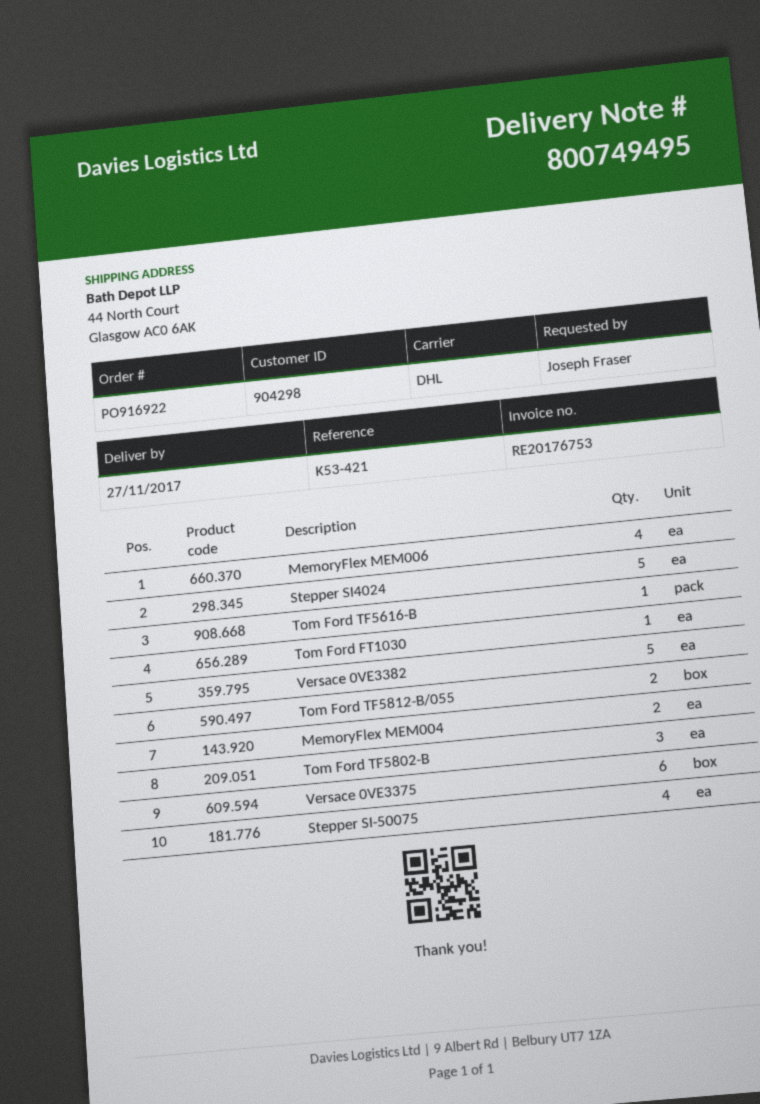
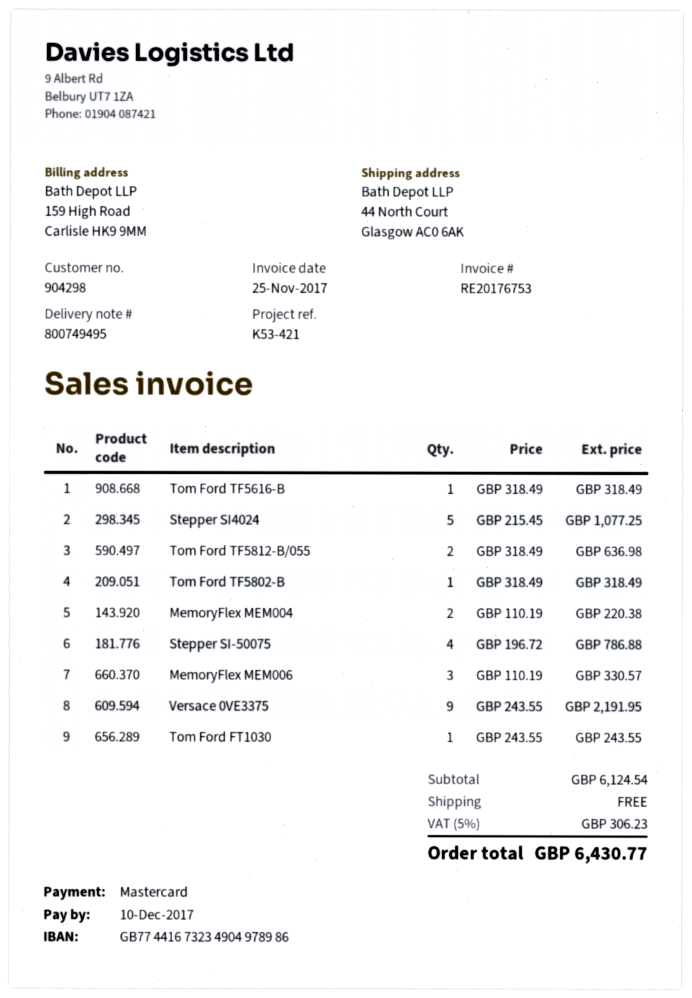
MemoryFlex MEM006: 4 -> 3
Versace 0VE3382: 5 -> none
Tom Ford TF5802-B: 3 -> 1
Versace 0VE3375: 6 -> 9

